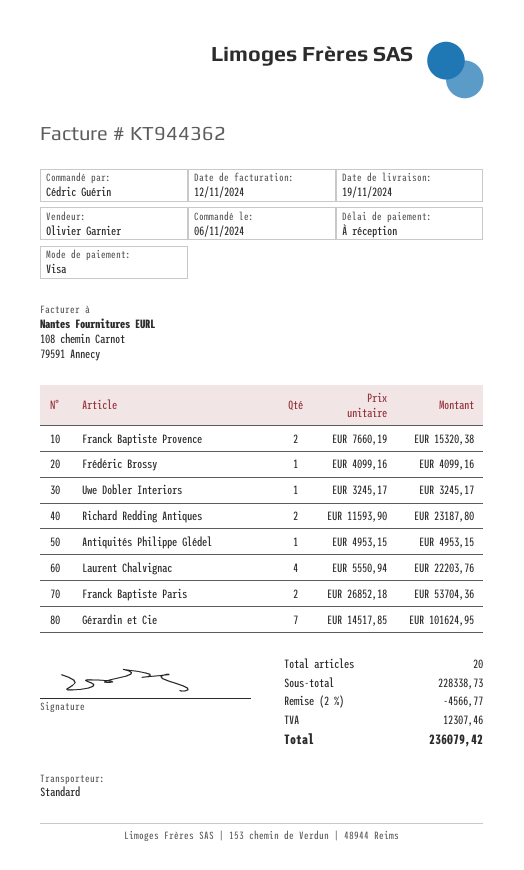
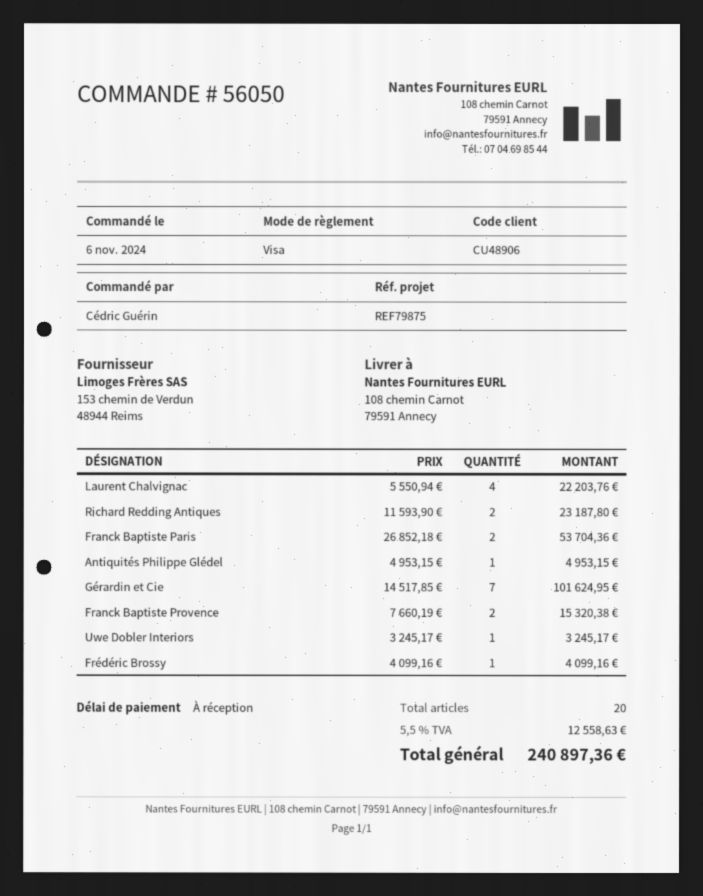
discount: 2% = 4566.77 -> none
tax: 12307.46 -> 12558.63
total: 236079.42 -> 240897.36

